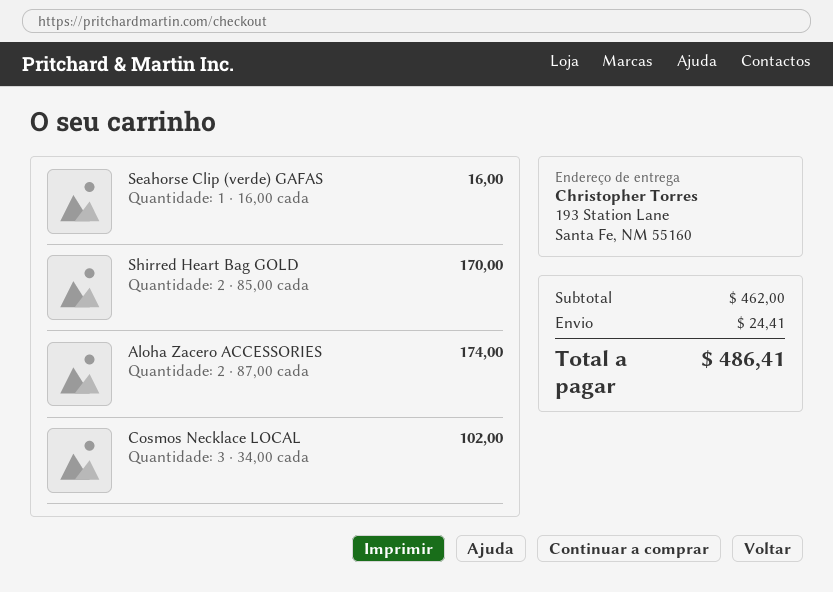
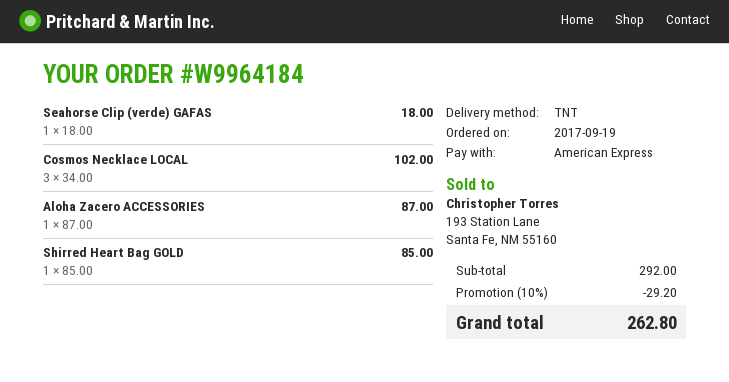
Seahorse Clip (verde) GAFAS: 1 x 16.00 = 16.00 -> 1 x 18.00 = 18.00
Shirred Heart Bag GOLD: 2 x 85.00 = 170.00 -> 1 x 85.00 = 85.00
Aloha Zacero ACCESSORIES: 2 x 87.00 = 174.00 -> 1 x 87.00 = 87.00
subtotal: 462.00 -> 292.00
discount: none -> 10% = 29.20
shipping: 24.41 -> none
total: 486.41 -> 262.80

